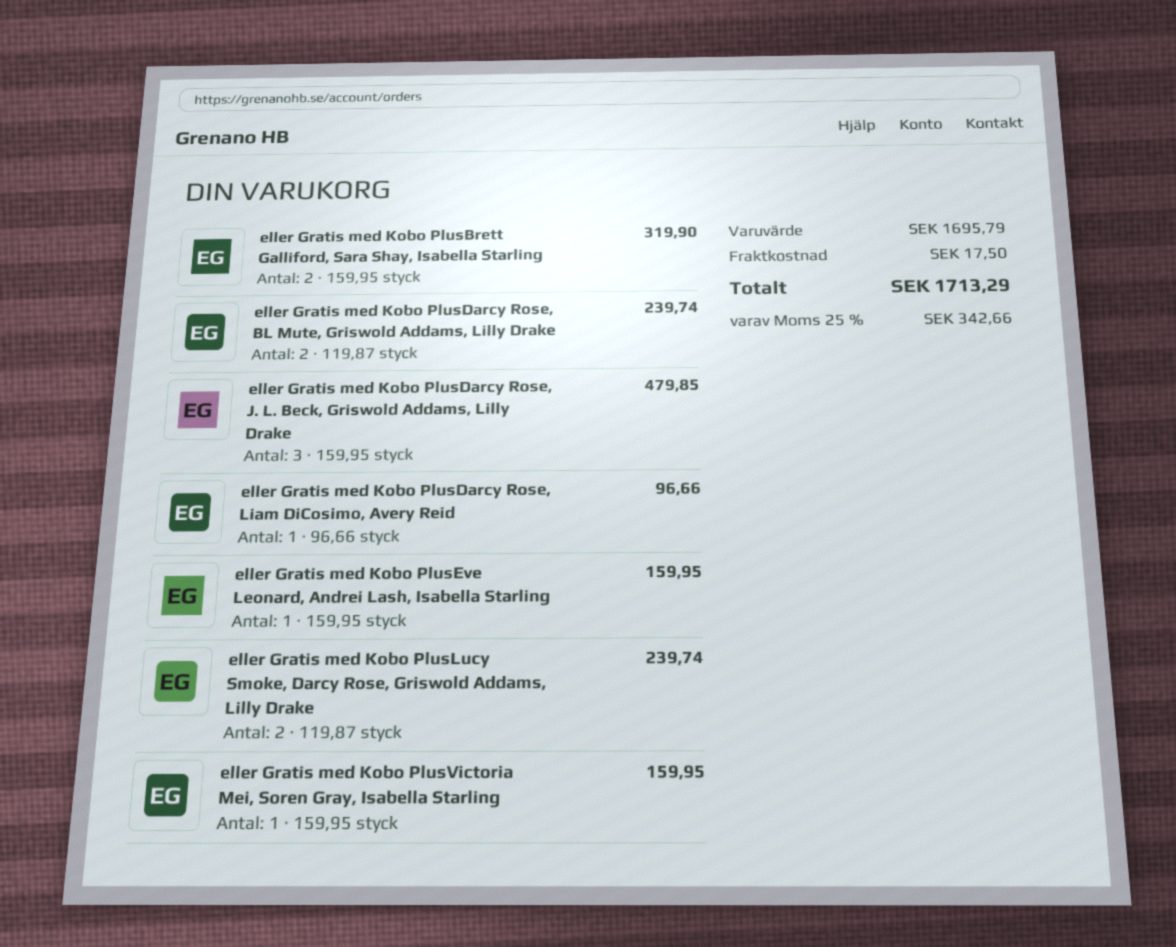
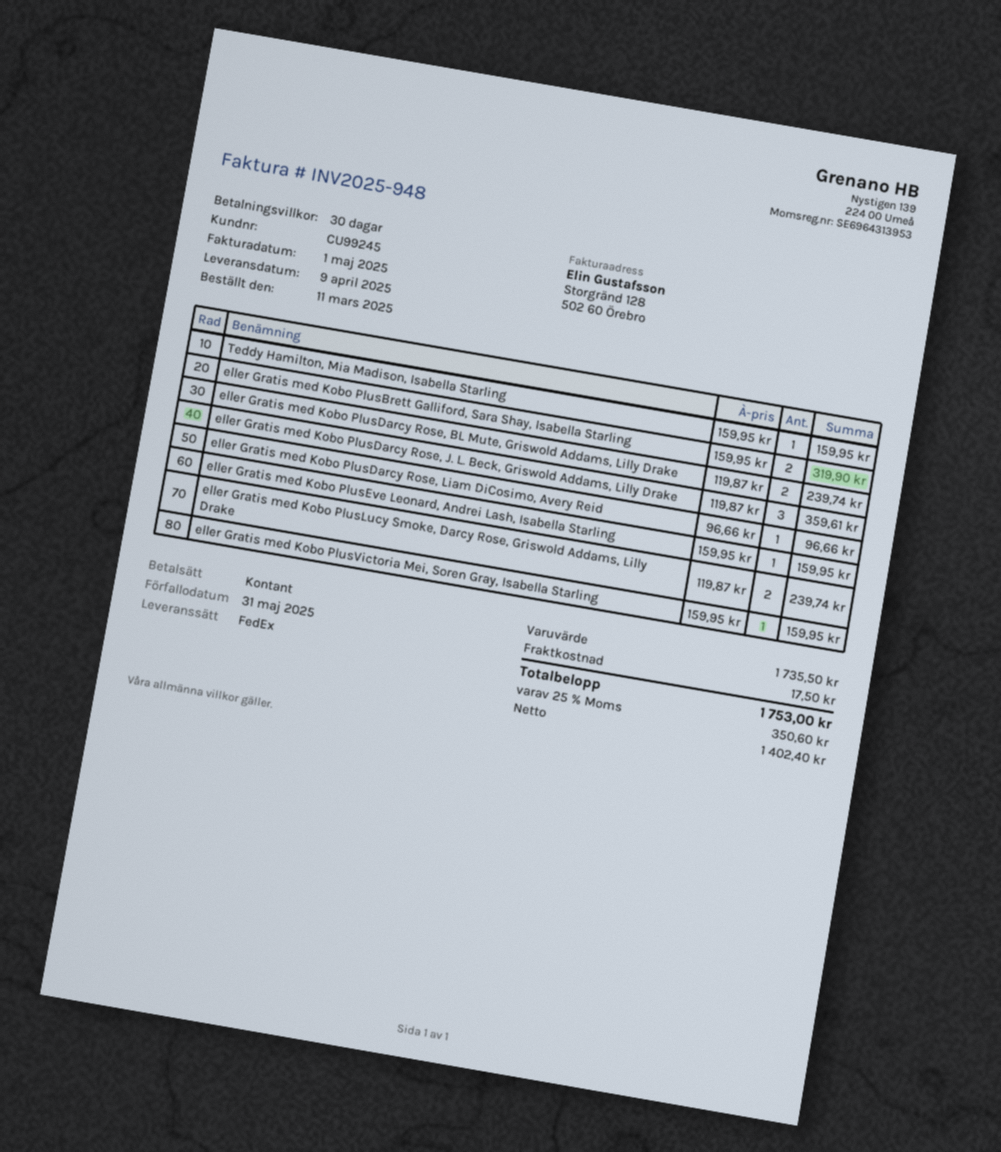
eller Gratis med Kobo PlusDarcy Rose, J. L. Beck, Griswold Addams, Lilly Drake: 3 x 159.95 = 479.85 -> 3 x 119.87 = 359.61
Teddy Hamilton, Mia Madison, Isabella Starling: none -> 1 x 159.95 = 159.95
subtotal: 1695.79 -> 1735.50
tax: 25% = 342.66 -> 25% = 350.60
total: 1713.29 -> 1753.00

